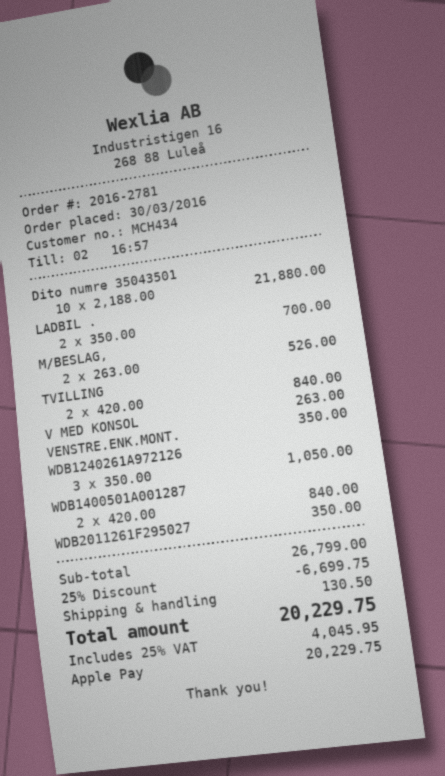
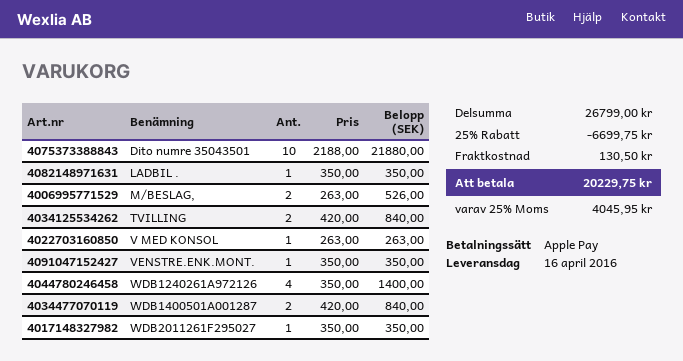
LADBIL .: 2 x 350.00 = 700.00 -> 1 x 350.00 = 350.00
WDB1240261A972126: 3 x 350.00 = 1050.00 -> 4 x 350.00 = 1400.00

